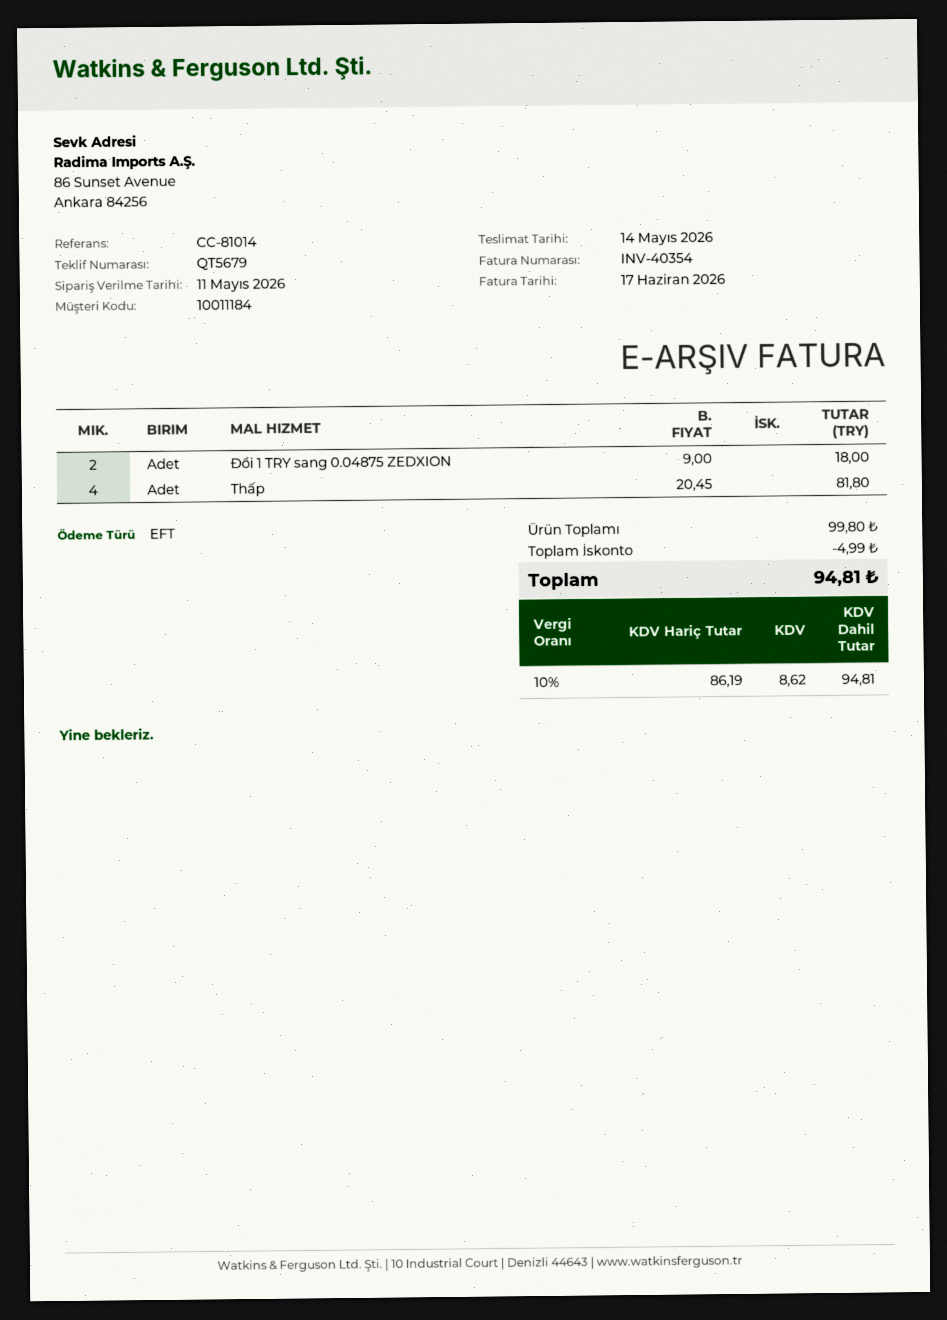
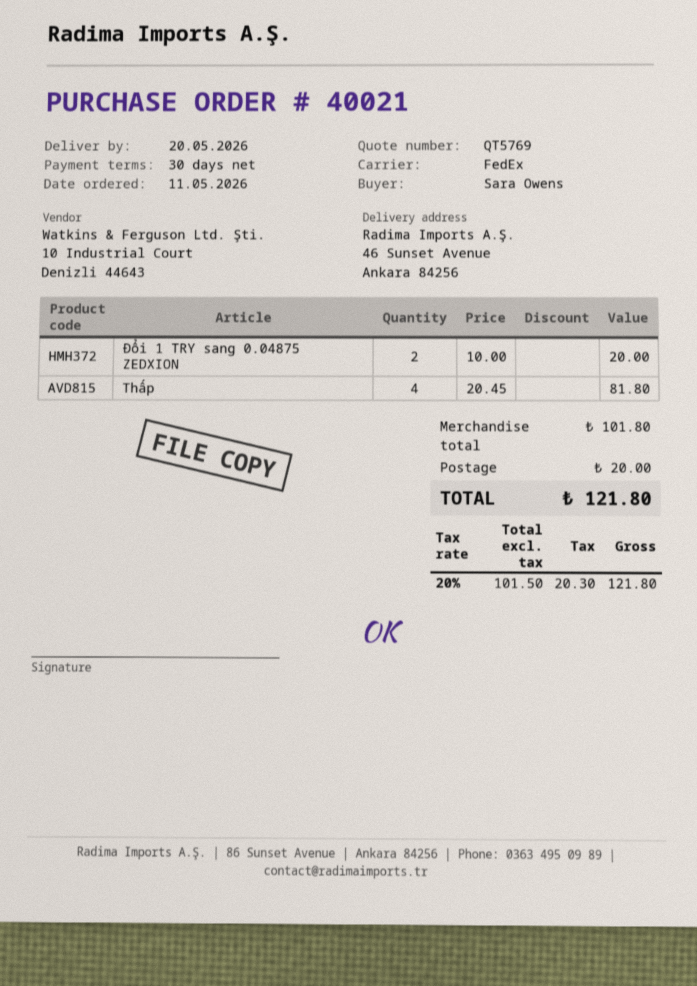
quote number: QT5679 -> QT5769
delivery date: 2026-05-14 -> 2026-05-20
ship to: 86 Sunset Avenue, Ankara 84256 -> 46 Sunset Avenue, Ankara 84256
Đổi 1 TRY sang 0.04875 ZEDXION: 2 x 9.00 = 18.00 -> 2 x 10.00 = 20.00
subtotal: 99.80 -> 101.80
discount: 4.99 -> none
shipping: none -> 20.00
net: 86.19 -> 101.50
tax: 10% = 8.62 -> 20% = 20.30
total: 94.81 -> 121.80

